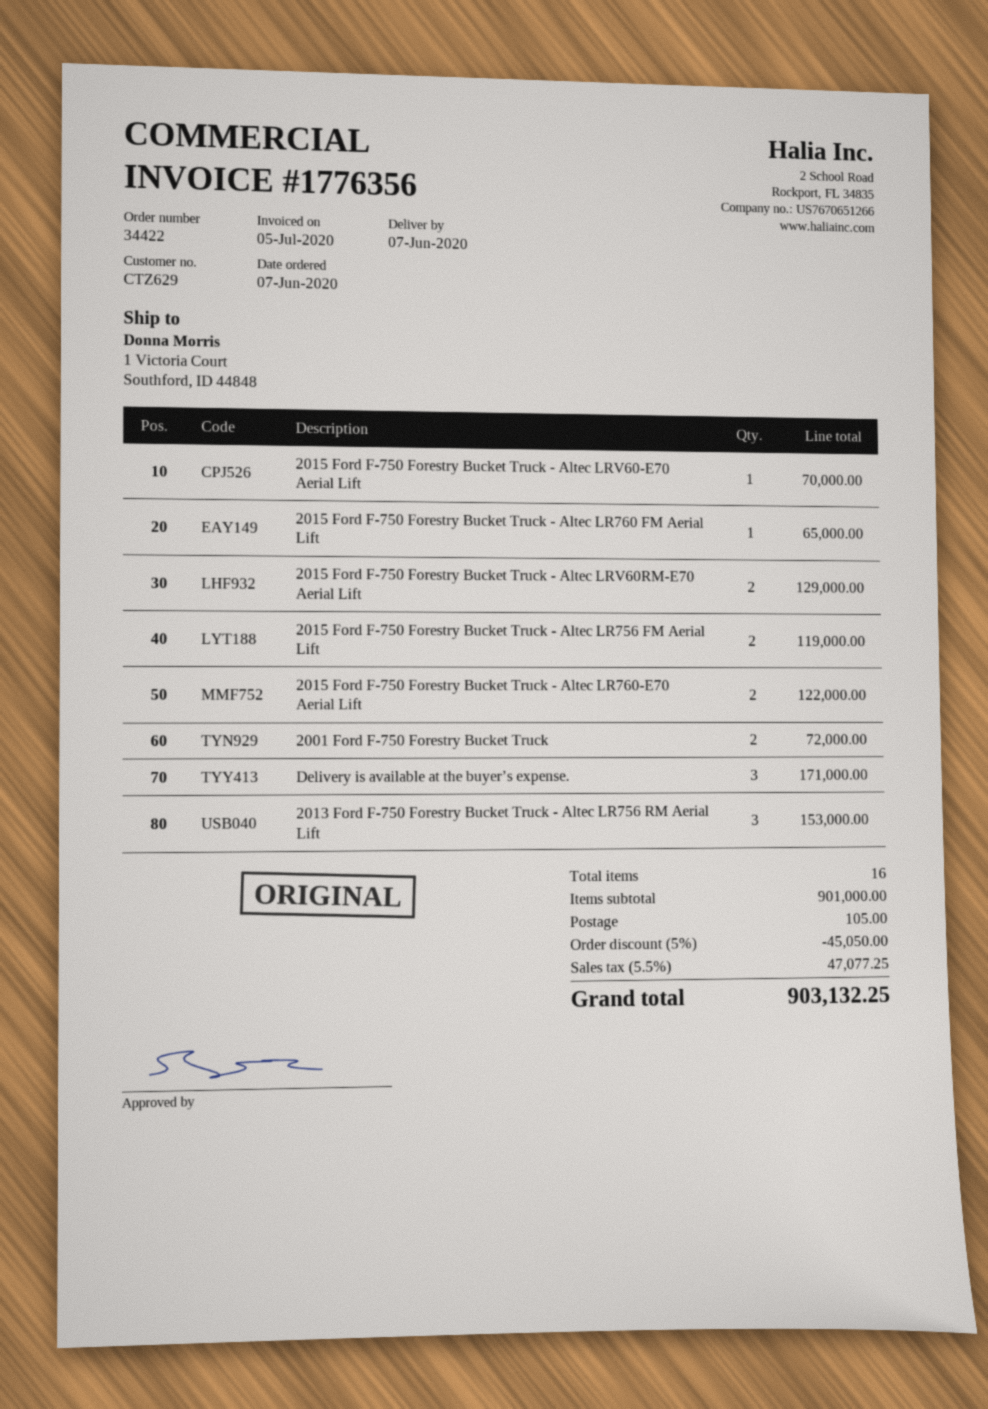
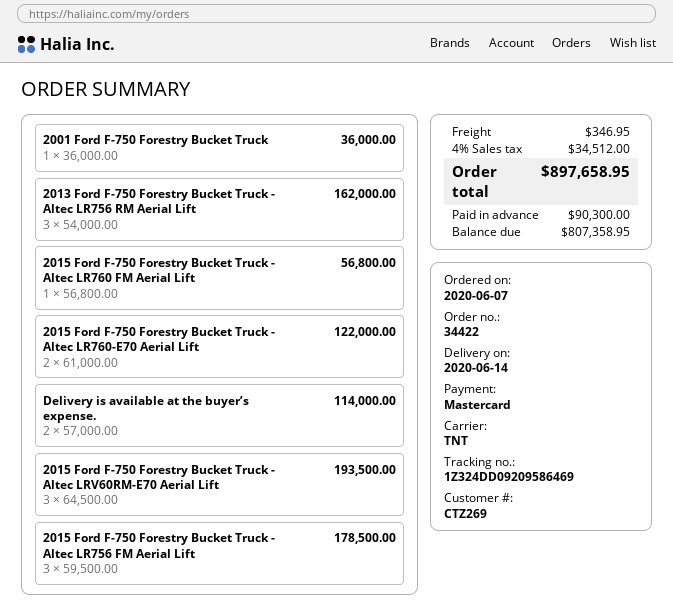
delivery date: 2020-06-07 -> 2020-06-14
customer number: CTZ629 -> CTZ269
2015 Ford F-750 Forestry Bucket Truck - Altec LRV60-E70 Aerial Lift: 1 for 70000.00 -> none
2015 Ford F-750 Forestry Bucket Truck - Altec LR760 FM Aerial Lift: 1 for 65000.00 -> 1 for 56800.00
2015 Ford F-750 Forestry Bucket Truck - Altec LRV60RM-E70 Aerial Lift: 2 for 129000.00 -> 3 for 193500.00
2015 Ford F-750 Forestry Bucket Truck - Altec LR756 FM Aerial Lift: 2 for 119000.00 -> 3 for 178500.00
2001 Ford F-750 Forestry Bucket Truck: 2 for 72000.00 -> 1 for 36000.00
Delivery is available at the buyer’s expense.: 3 for 171000.00 -> 2 for 114000.00
2013 Ford F-750 Forestry Bucket Truck - Altec LR756 RM Aerial Lift: 3 for 153000.00 -> 3 for 162000.00
discount: 5% = 45050.00 -> none
shipping: 105.00 -> 346.95
tax: 5.5% = 47077.25 -> 4% = 34512.00
total: 903132.25 -> 897658.95

